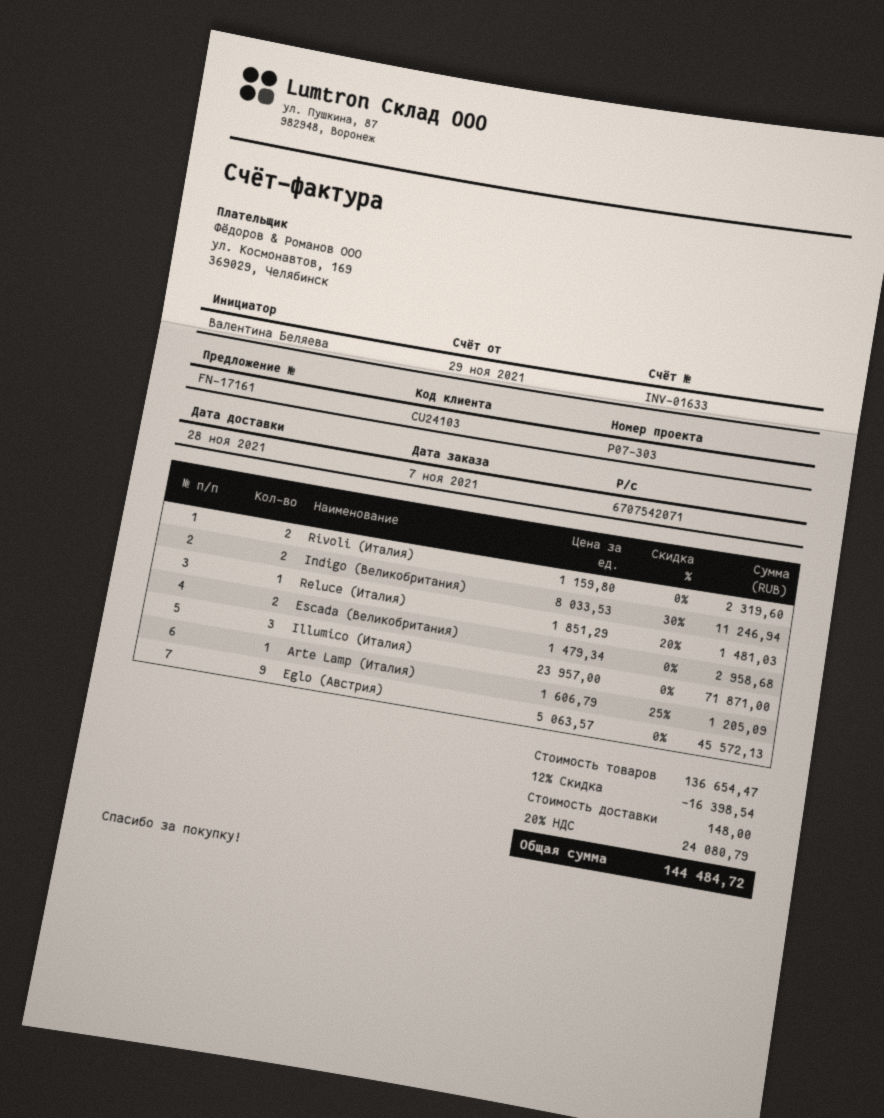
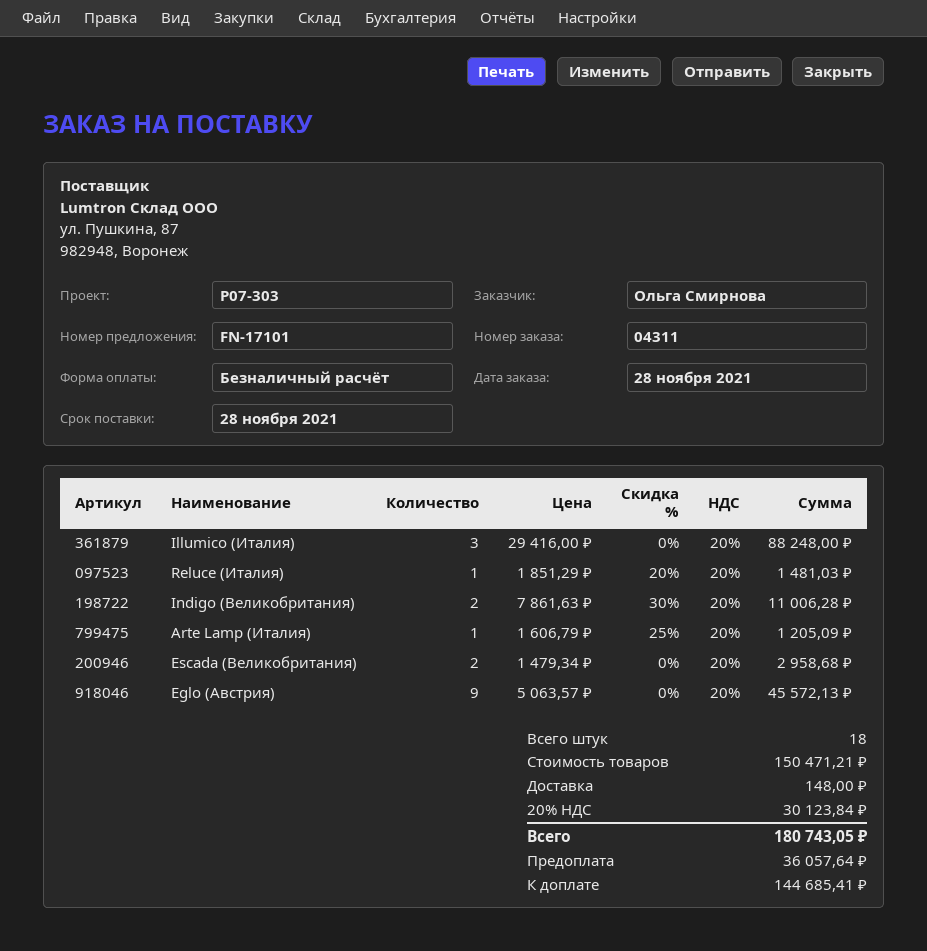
quote number: FN-17161 -> FN-17101
order date: 2021-11-07 -> 2021-11-28
ordered by: Валентина Беляева -> Ольга Смирнова
Rivoli (Италия): 2 x 1159.80 = 2319.60 -> none
Indigo (Великобритания): 2 x 8033.53 - 30% = 11246.94 -> 2 x 7861.63 - 30% = 11006.28
Illumico (Италия): 3 x 23957.00 = 71871.00 -> 3 x 29416.00 = 88248.00
subtotal: 136654.47 -> 150471.21
discount: 12% = 16398.54 -> none
tax: 20% = 24080.79 -> 20% = 30123.84
total: 144484.72 -> 180743.05

